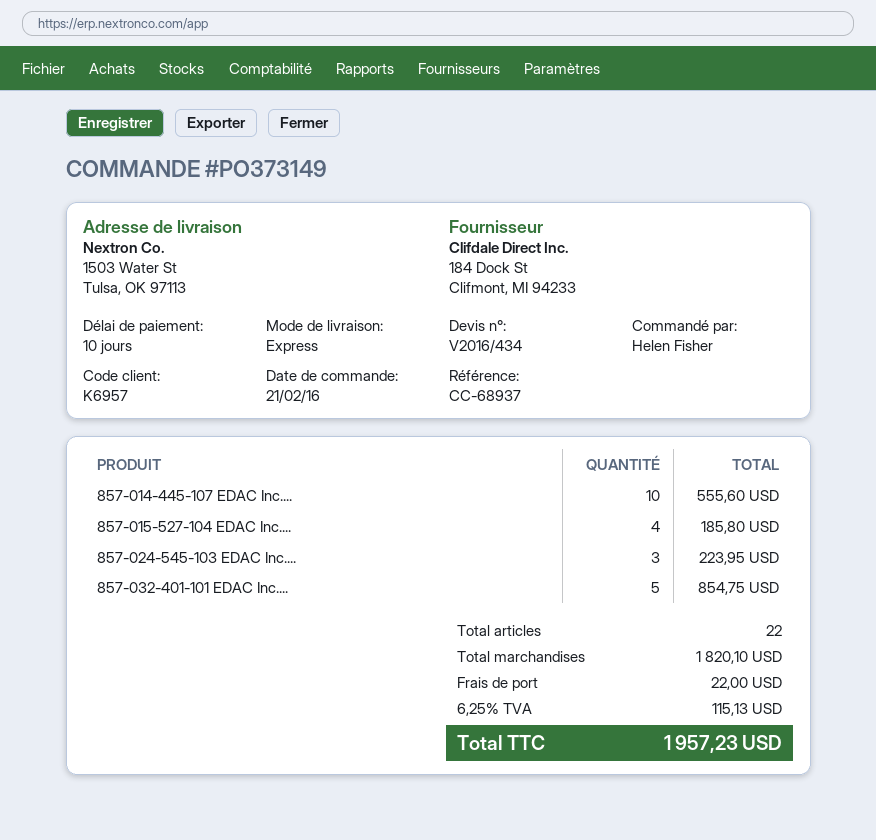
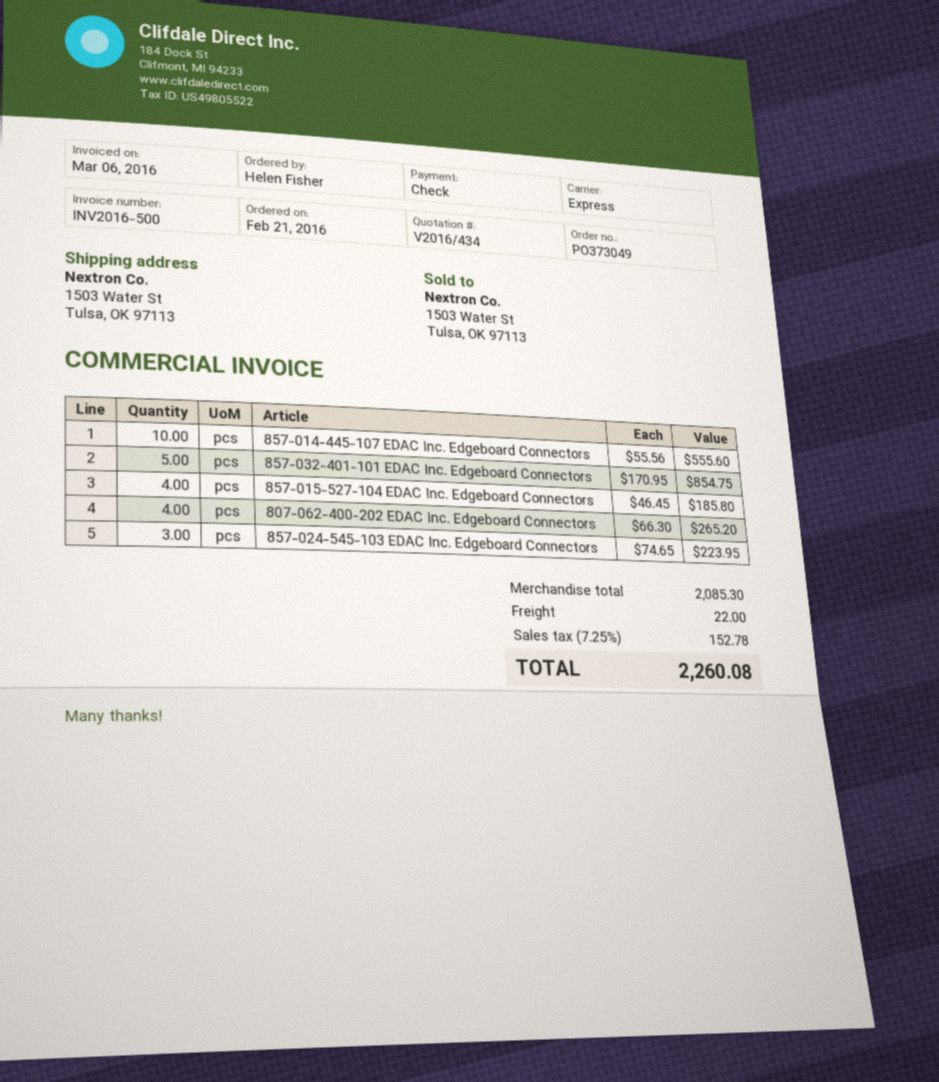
order number: PO373149 -> PO373049
807-062-400-202 EDAC Inc. Edgeboard Connectors: none -> 4 for 265.20
subtotal: 1820.10 -> 2085.30
tax: 6.25% = 115.13 -> 7.25% = 152.78
total: 1957.23 -> 2260.08

